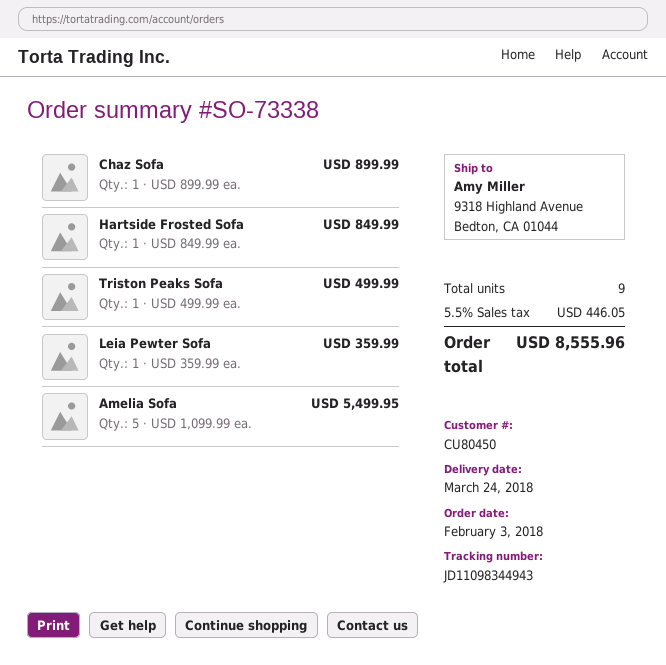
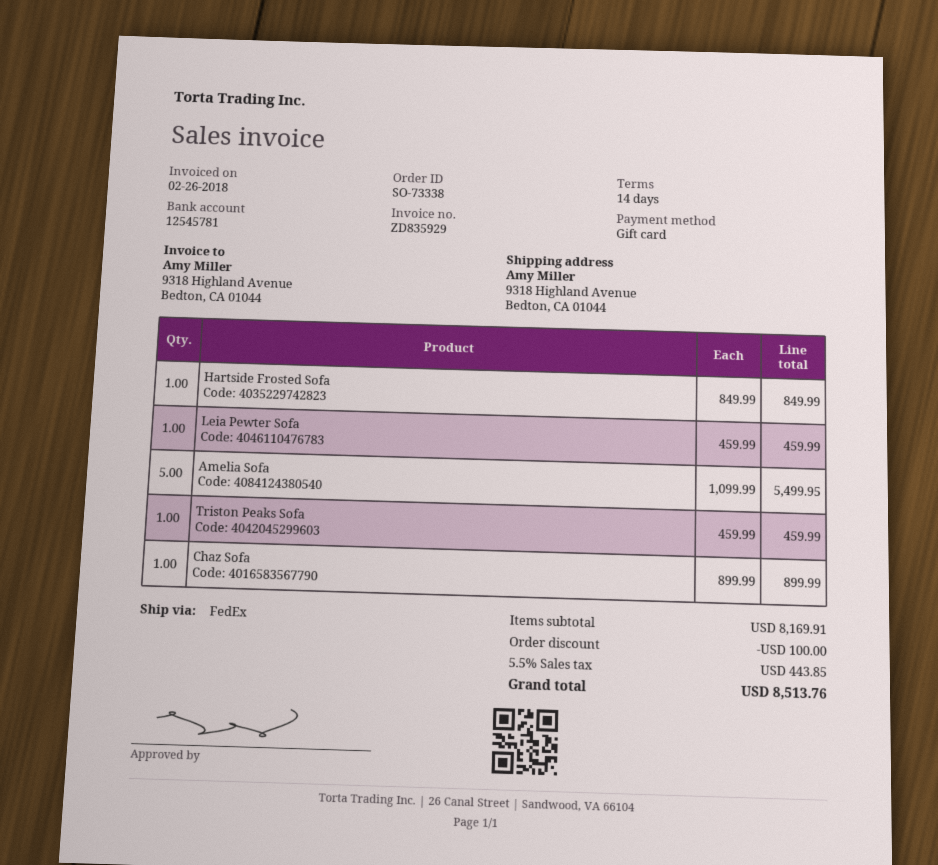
Triston Peaks Sofa: 1 x 499.99 = 499.99 -> 1 x 459.99 = 459.99
Leia Pewter Sofa: 1 x 359.99 = 359.99 -> 1 x 459.99 = 459.99
discount: none -> 100.00
tax: 5.5% = 446.05 -> 5.5% = 443.85
total: 8555.96 -> 8513.76

